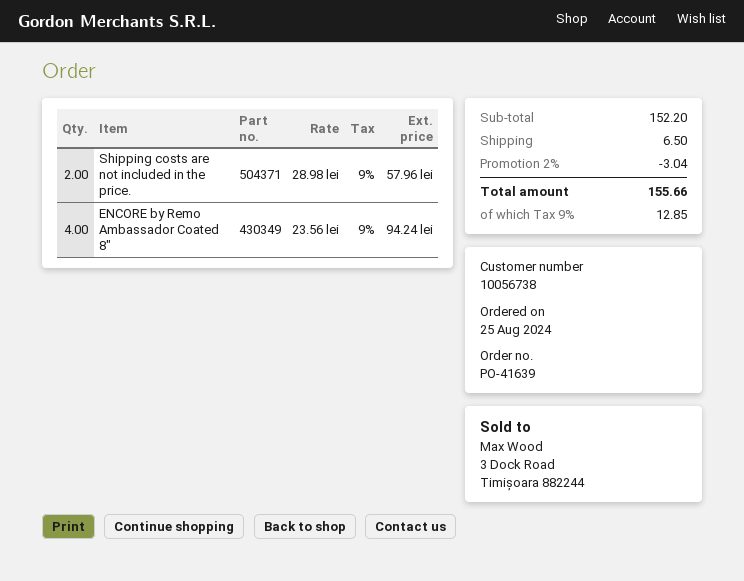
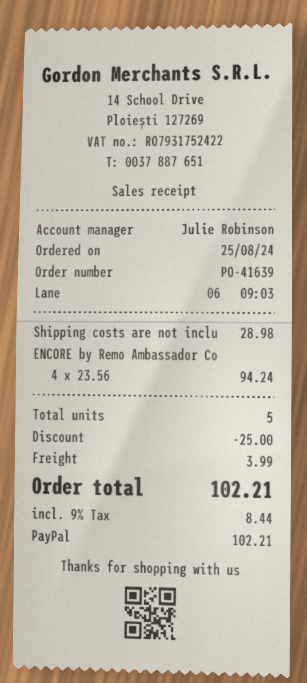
Shipping costs are not included in the price.: 2 x 28.98 = 57.96 -> 1 x 28.98 = 28.98
discount: 3.04 -> 25.00
shipping: 6.50 -> 3.99
tax: 9% = 12.85 -> 9% = 8.44
total: 155.66 -> 102.21

